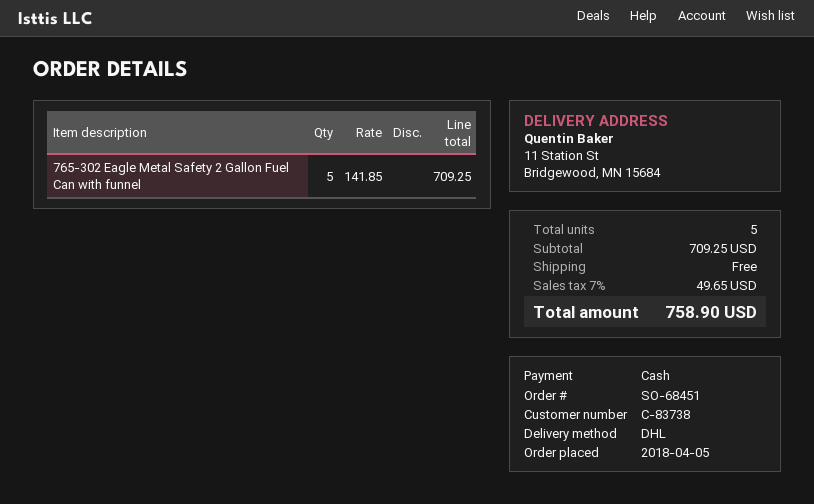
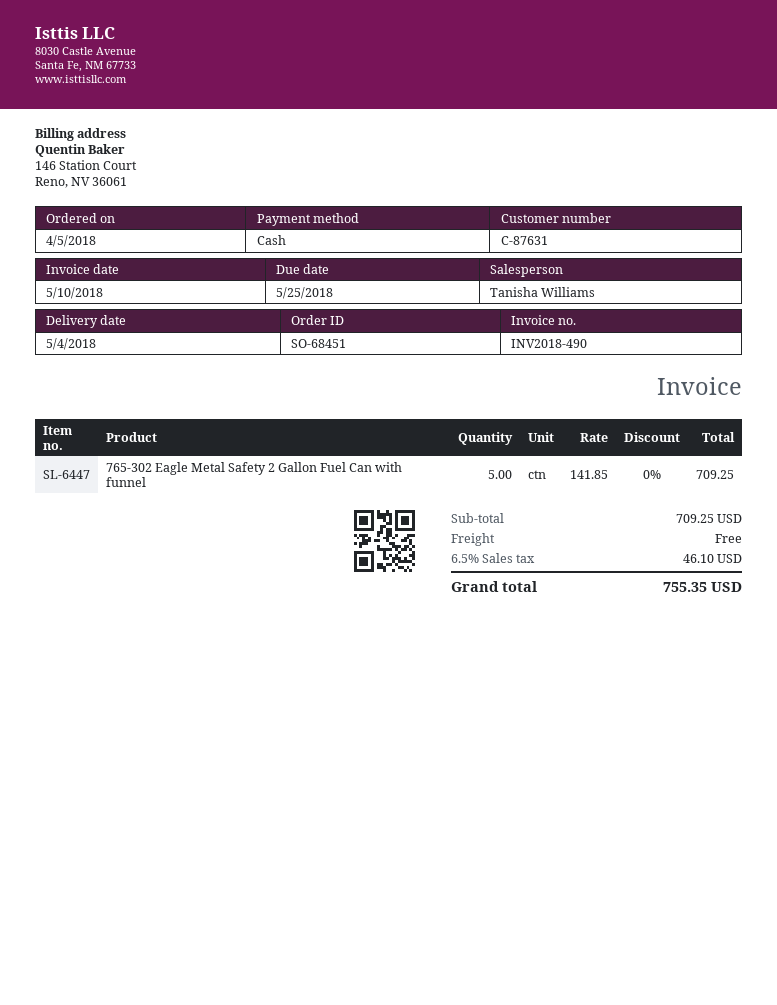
customer number: C-83738 -> C-87631
tax: 7% = 49.65 -> 6.5% = 46.10
total: 758.90 -> 755.35

